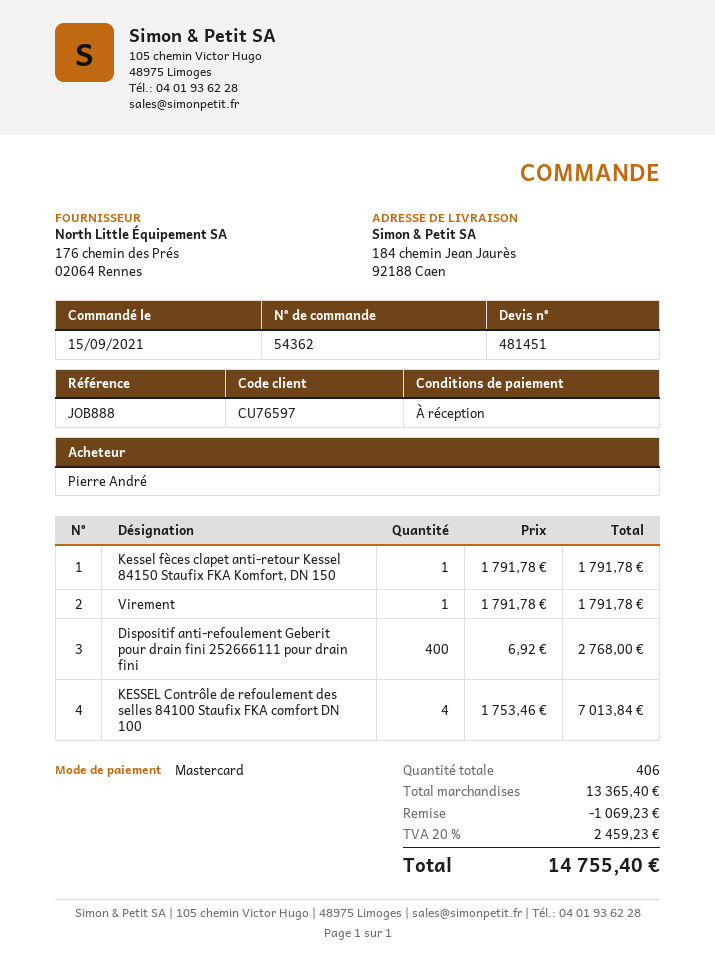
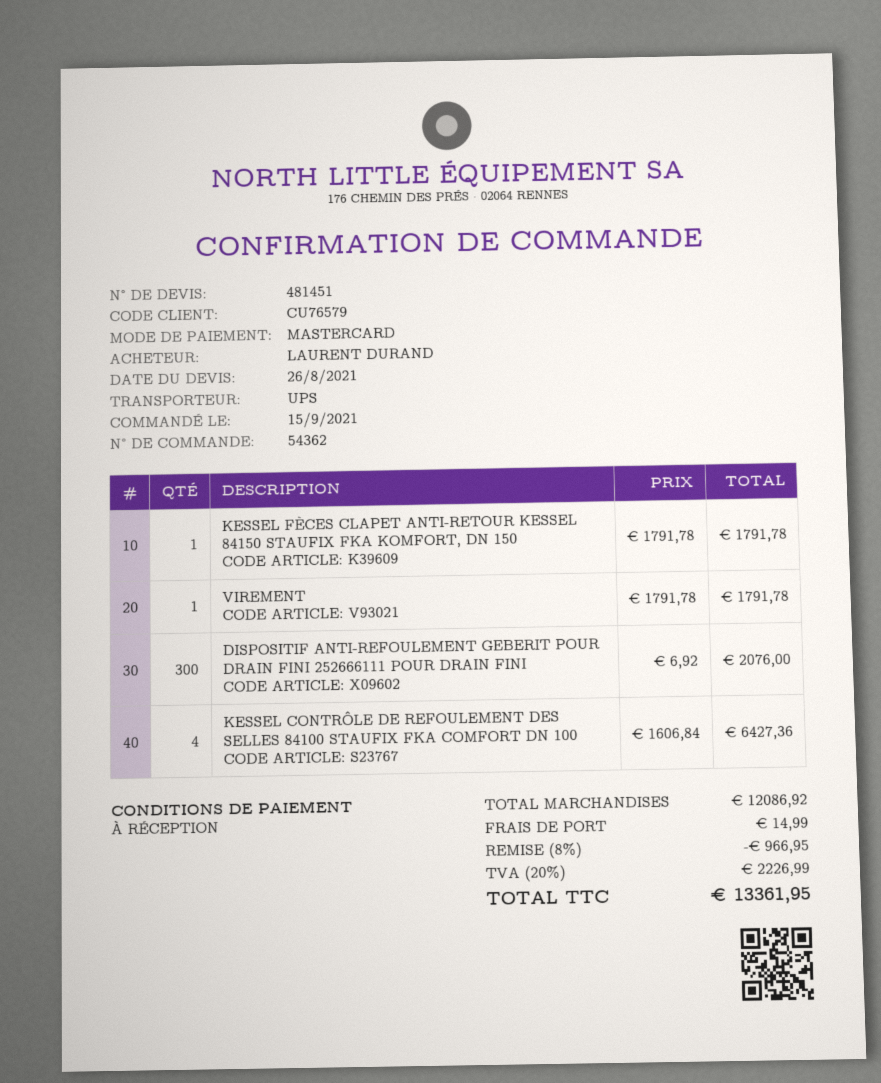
customer number: CU76597 -> CU76579
ordered by: Pierre André -> LAURENT DURAND
Dispositif anti-refoulement Geberit pour drain fini 252666111 pour drain fini: 400 x 6.92 = 2768.00 -> 300 x 6.92 = 2076.00
KESSEL Contrôle de refoulement des selles 84100 Staufix FKA comfort DN 100: 4 x 1753.46 = 7013.84 -> 4 x 1606.84 = 6427.36
subtotal: 13365.40 -> 12086.92
discount: 1069.23 -> 966.95
shipping: none -> 14.99
tax: 20% = 2459.23 -> 20% = 2226.99
total: 14755.40 -> 13361.95

